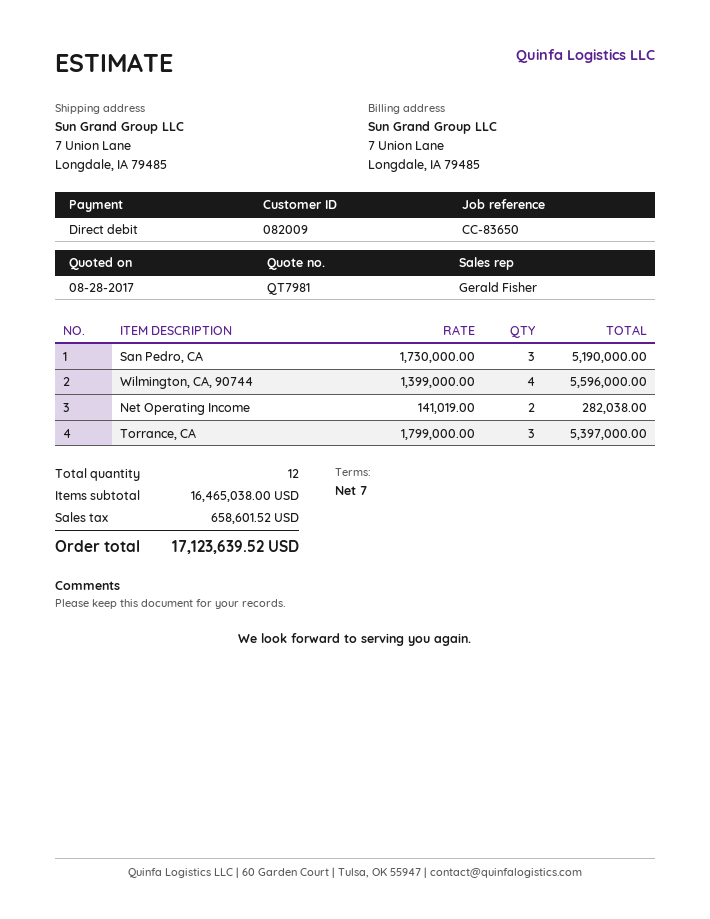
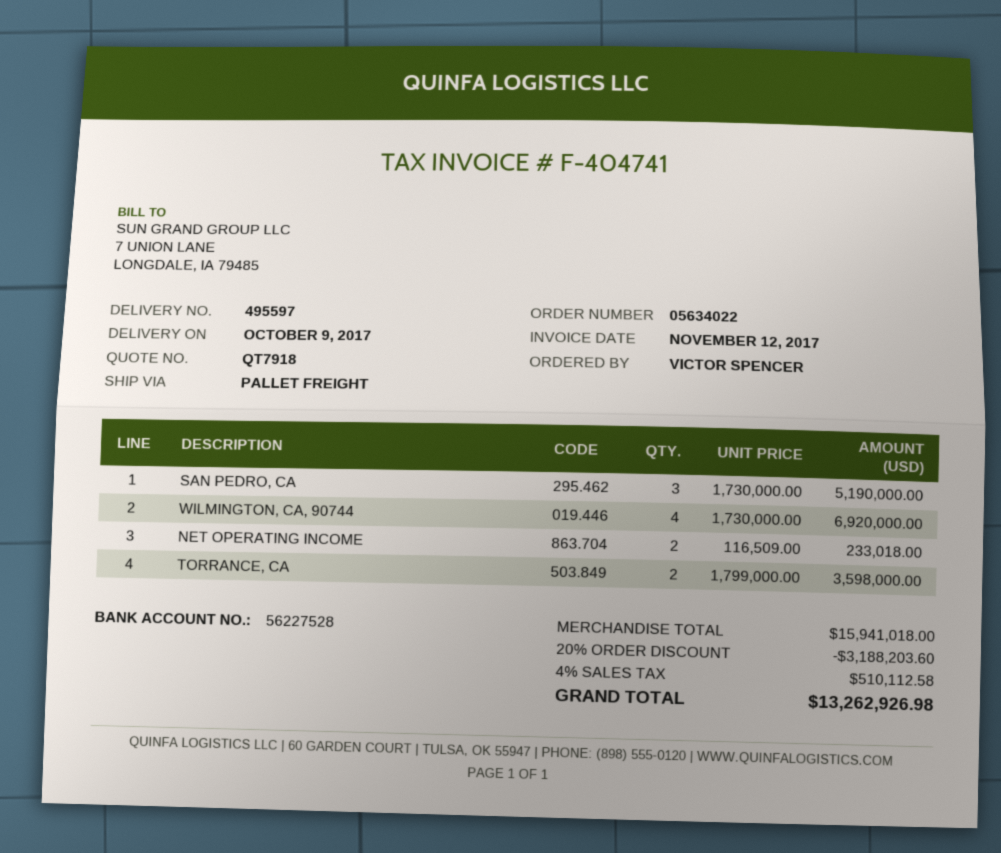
quote number: QT7981 -> QT7918
Wilmington, CA, 90744: 4 x 1399000.00 = 5596000.00 -> 4 x 1730000.00 = 6920000.00
Net Operating Income: 2 x 141019.00 = 282038.00 -> 2 x 116509.00 = 233018.00
Torrance, CA: 3 x 1799000.00 = 5397000.00 -> 2 x 1799000.00 = 3598000.00
subtotal: 16465038.00 -> 15941018.00
discount: none -> 20% = 3188203.60
tax: 658601.52 -> 510112.58
total: 17123639.52 -> 13262926.98

